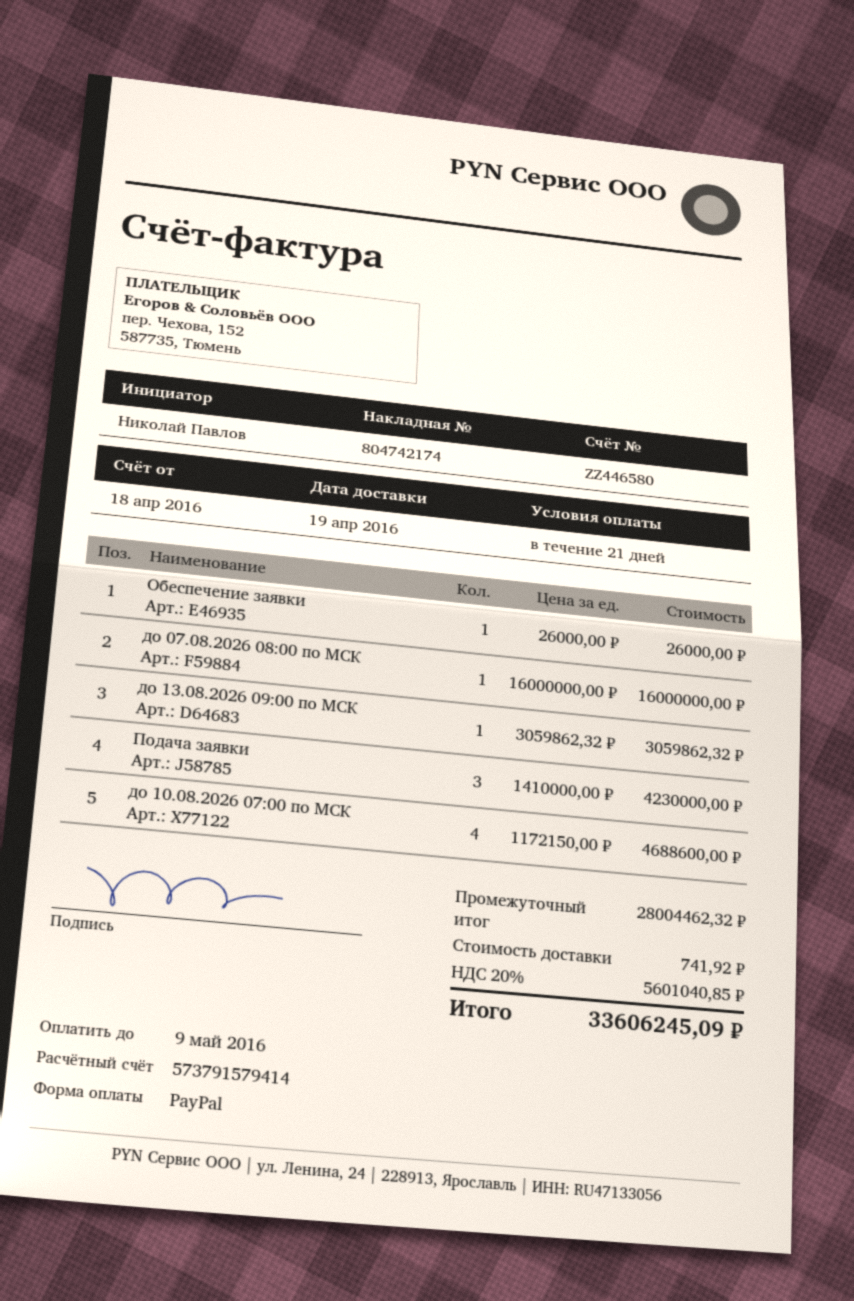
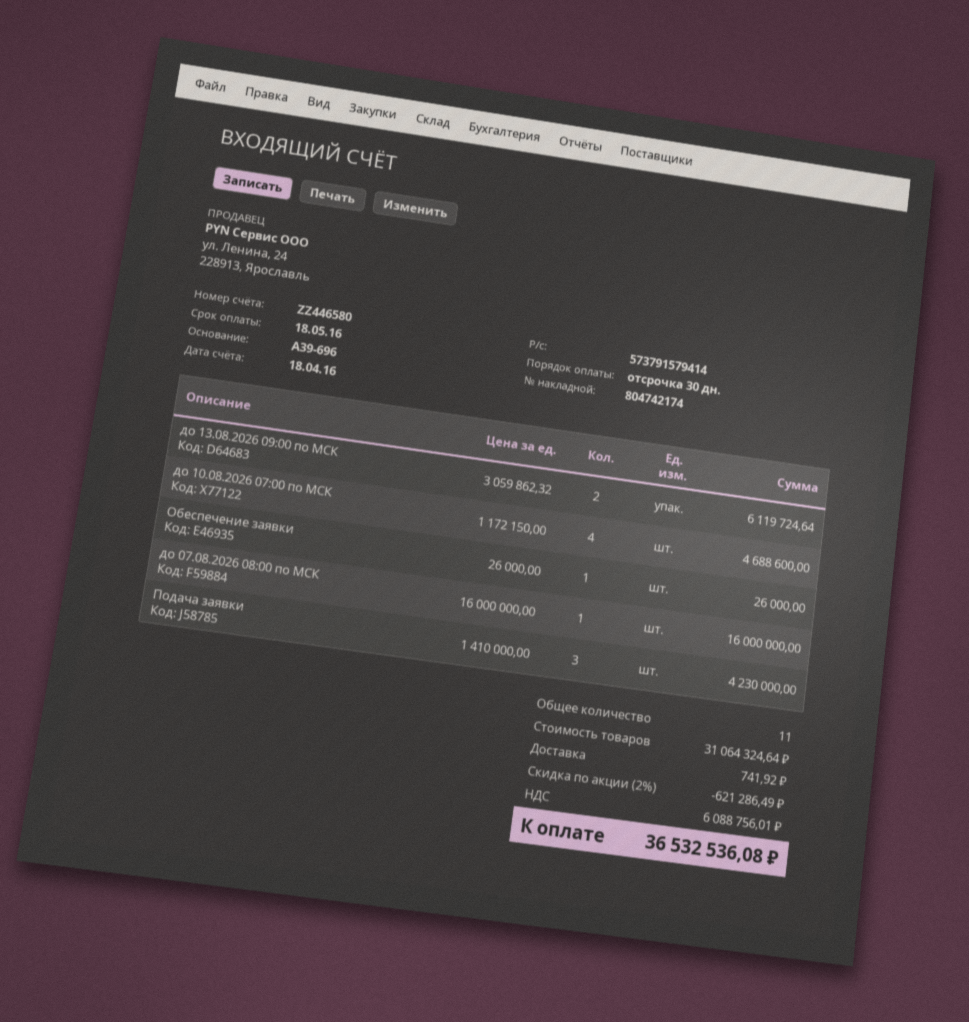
payment terms: 21 days -> 30 days
due date: 2016-05-09 -> 2016-05-18
до 13.08.2026 09:00 по МСК: 1 x 3059862.32 = 3059862.32 -> 2 x 3059862.32 = 6119724.64
subtotal: 28004462.32 -> 31064324.64
discount: none -> 2% = 621286.49
tax: 5601040.85 -> 6088756.01
total: 33606245.09 -> 36532536.08

